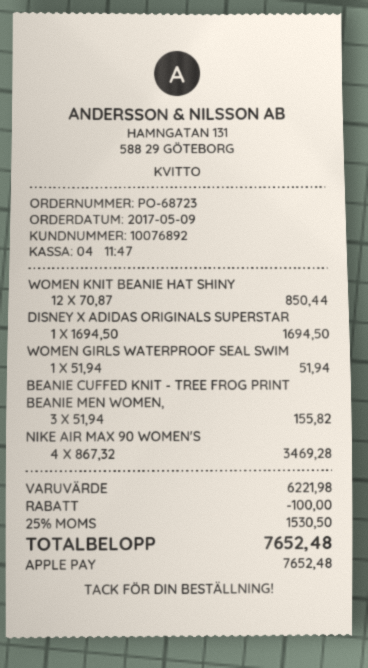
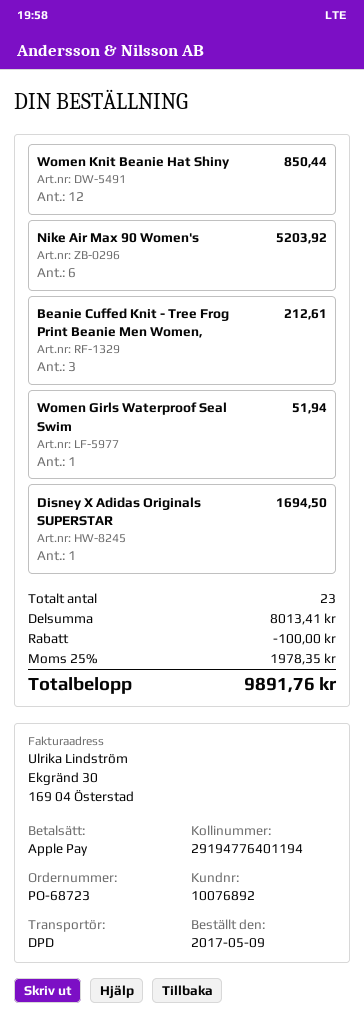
BEANIE CUFFED KNIT - TREE FROG PRINT BEANIE MEN WOMEN,: 3 for 155.82 -> 3 for 212.61
NIKE AIR MAX 90 WOMEN'S: 4 for 3469.28 -> 6 for 5203.92
subtotal: 6221.98 -> 8013.41
tax: 25% = 1530.50 -> 25% = 1978.35
total: 7652.48 -> 9891.76

